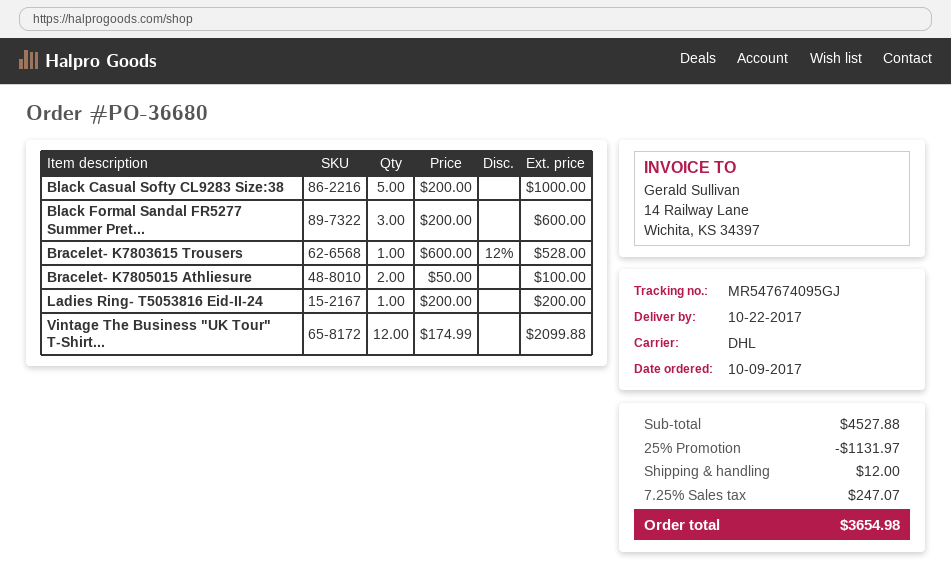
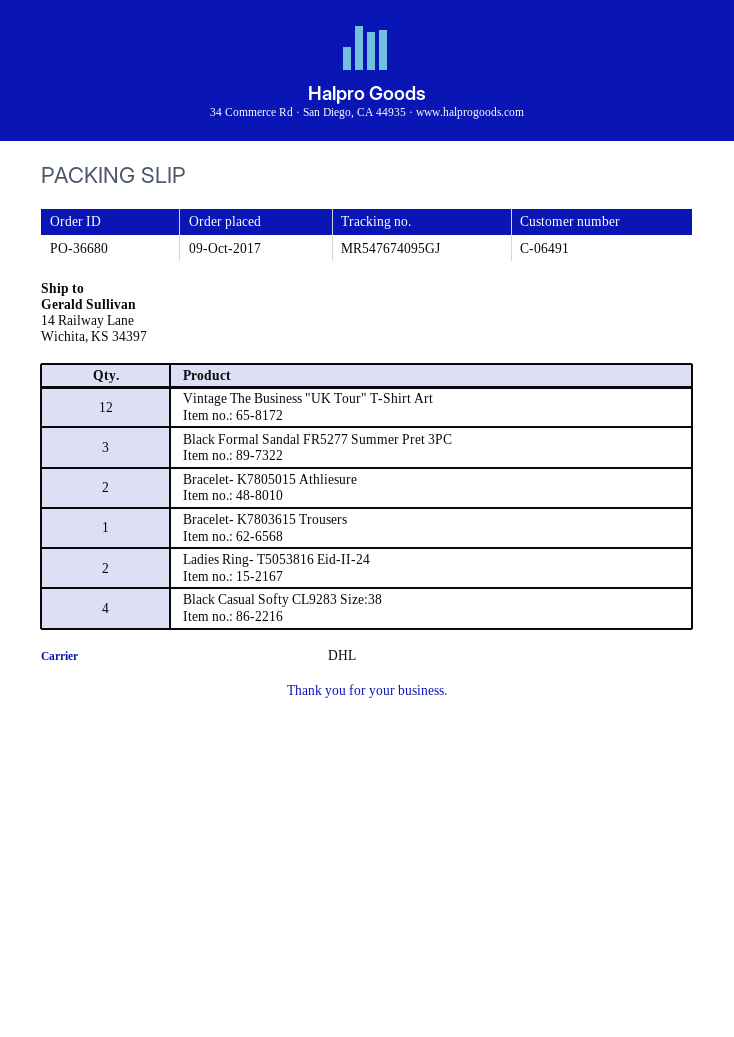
Black Casual Softy CL9283 Size:38: 5 -> 4
Ladies Ring- T5053816 Eid-II-24: 1 -> 2

